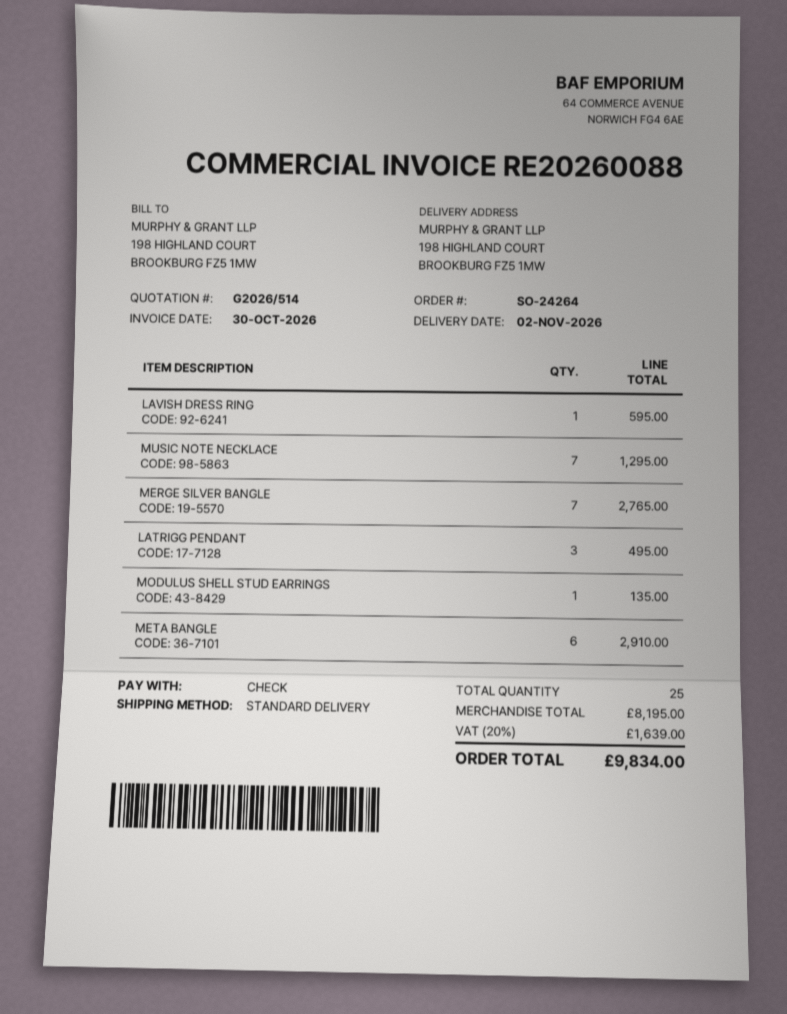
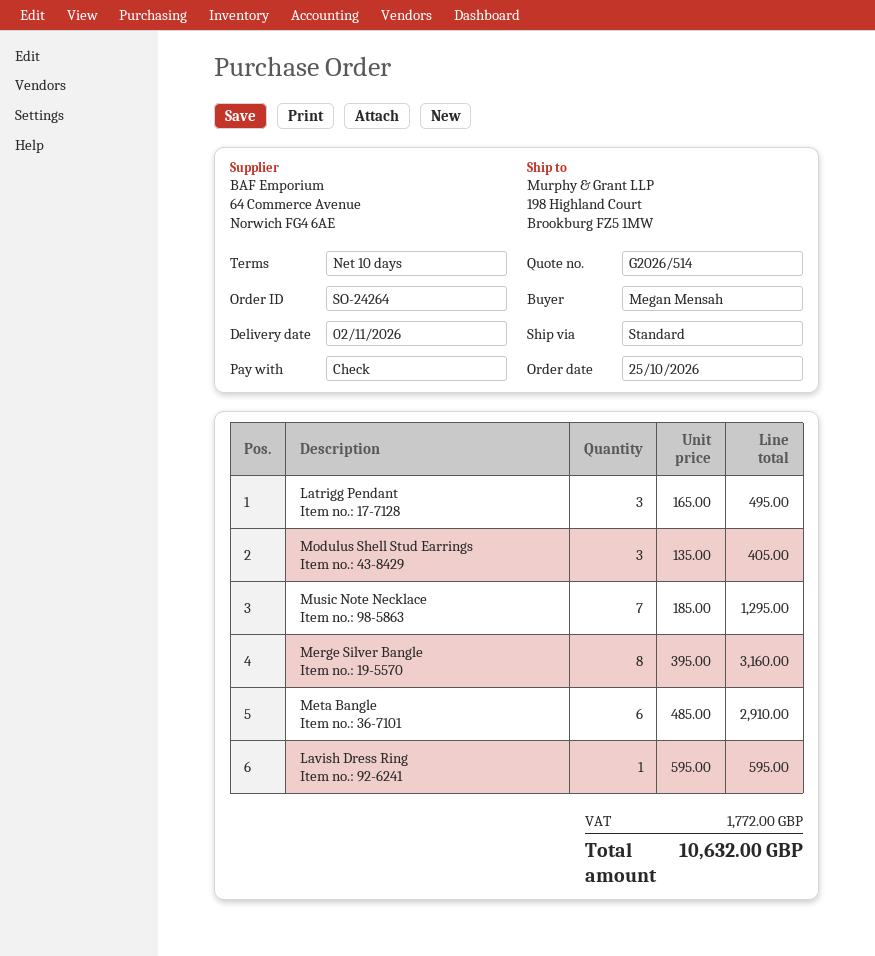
MERGE SILVER BANGLE: 7 for 2765.00 -> 8 for 3160.00
MODULUS SHELL STUD EARRINGS: 1 for 135.00 -> 3 for 405.00
tax: 1639.00 -> 1772.00
total: 9834.00 -> 10632.00

